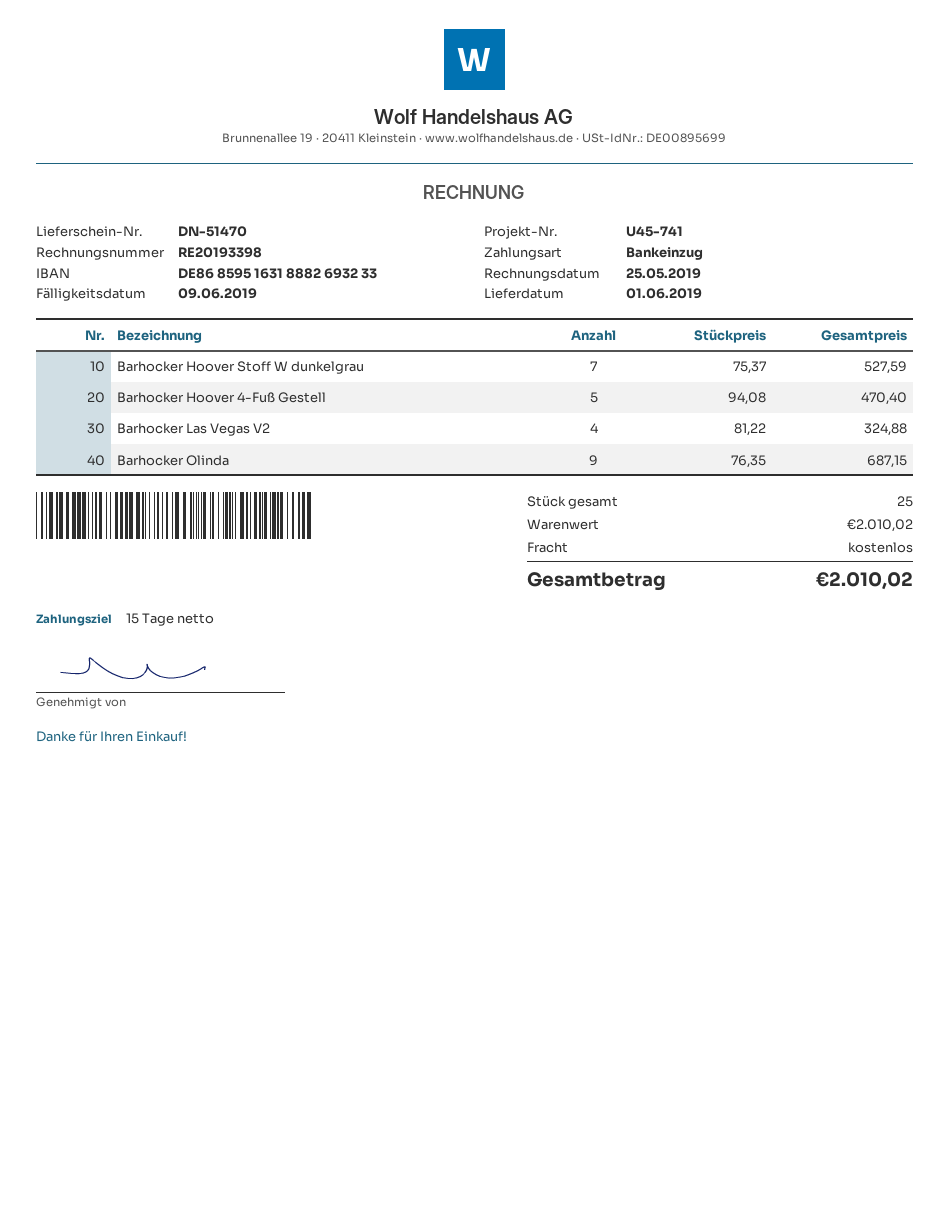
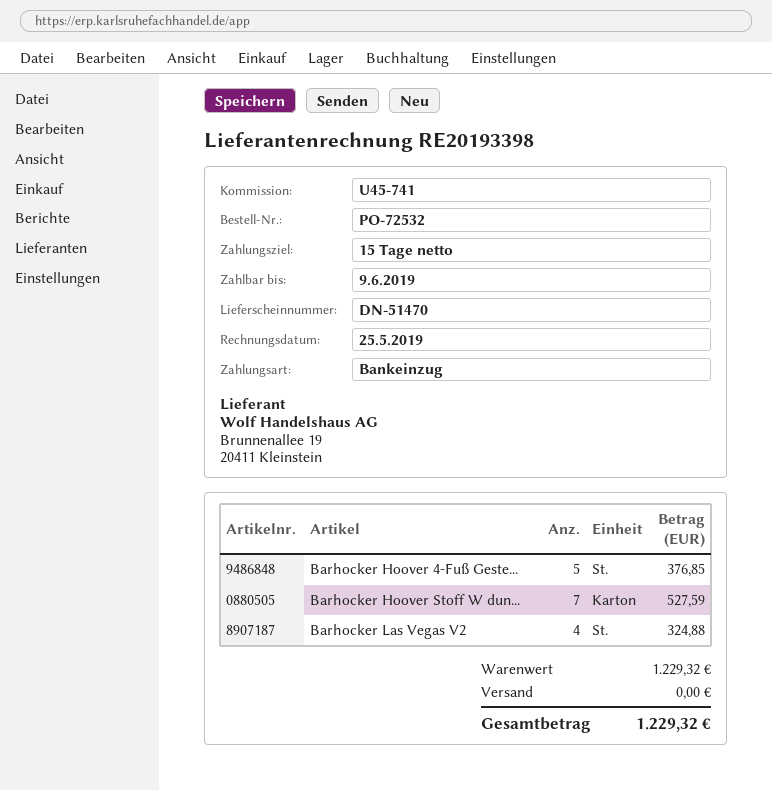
Barhocker Hoover 4-Fuß Gestell: 5 for 470.40 -> 5 for 376.85
Barhocker Olinda: 9 for 687.15 -> none
subtotal: 2010.02 -> 1229.32
total: 2010.02 -> 1229.32

